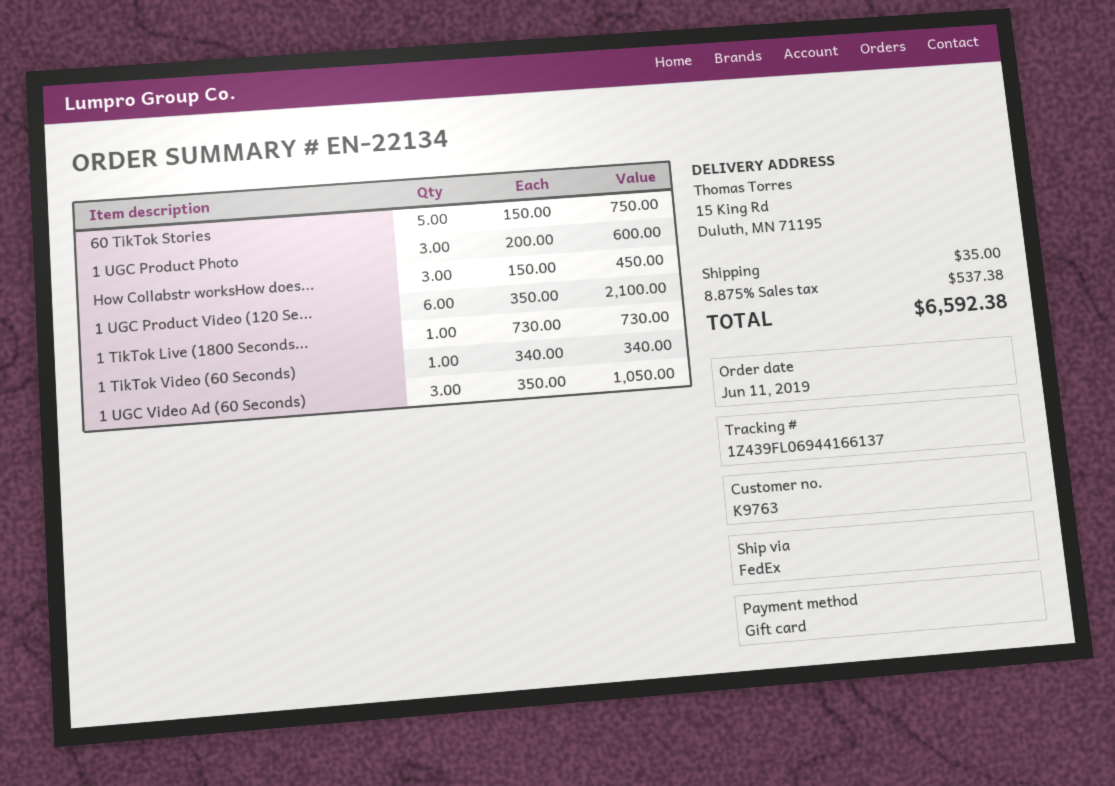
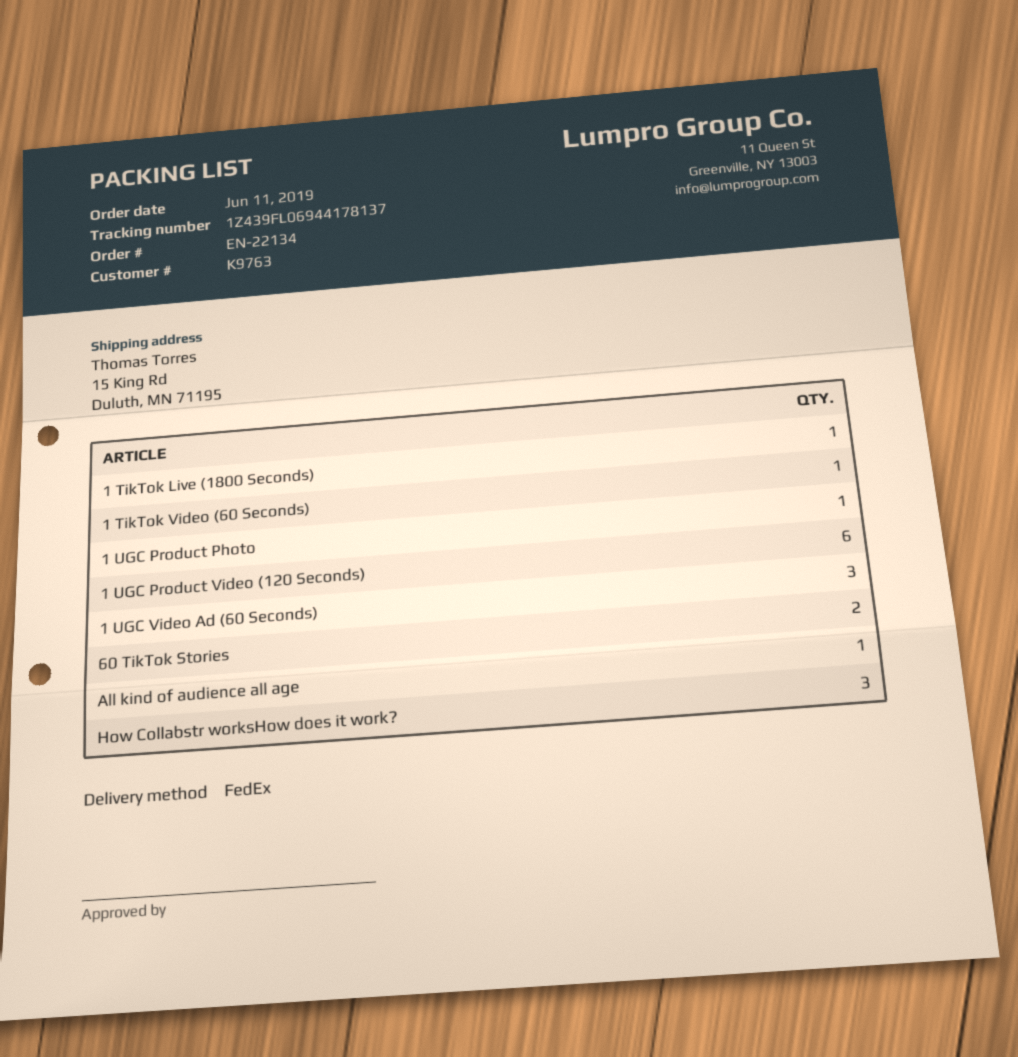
tracking number: 1Z439FL06944166137 -> 1Z439FL06944178137
60 TikTok Stories: 5 -> 2
1 UGC Product Photo: 3 -> 1
All kind of audience all age: none -> 1

